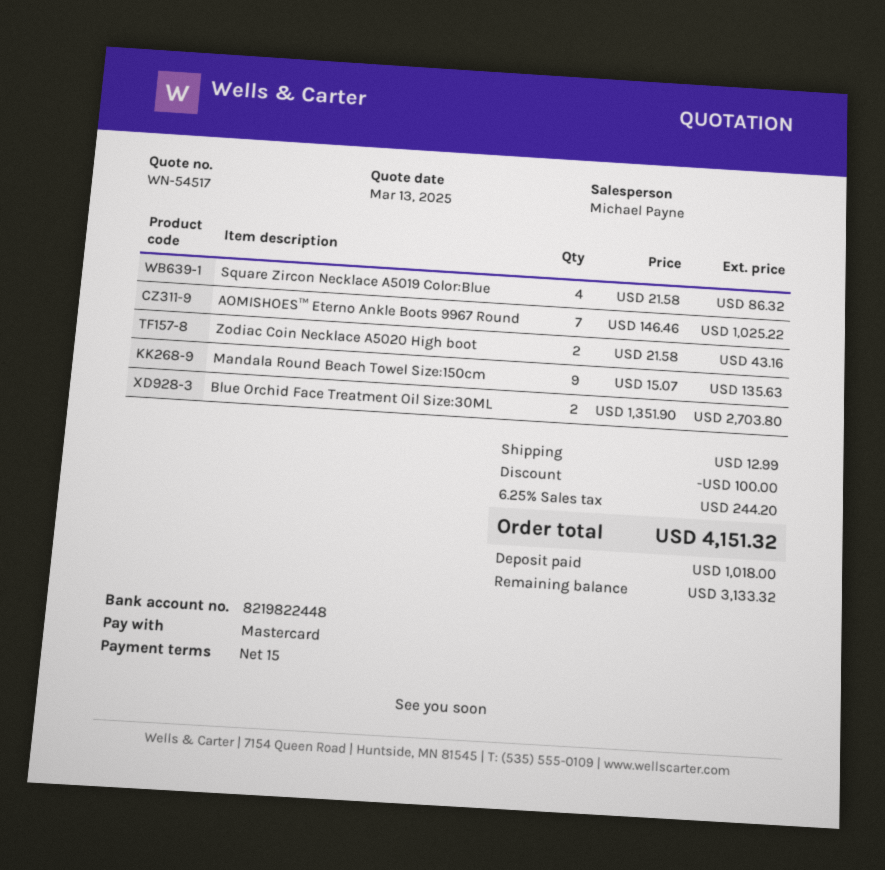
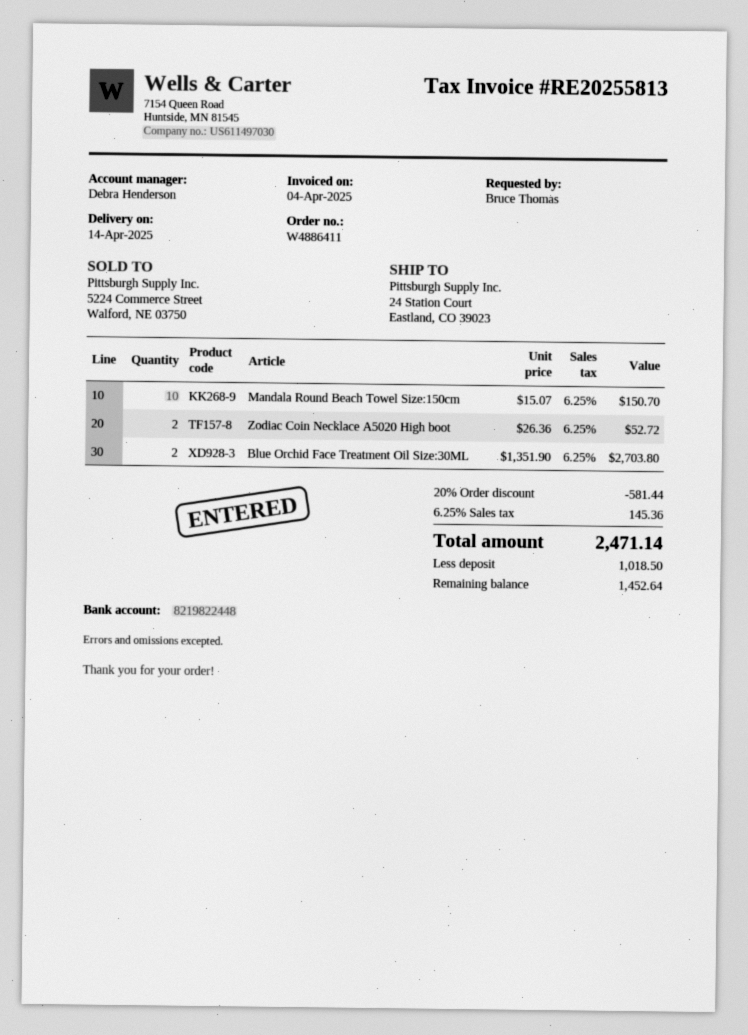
sales rep: Michael Payne -> Debra Henderson
Square Zircon Necklace A5019 Color:Blue: 4 x 21.58 = 86.32 -> none
AOMISHOES™ Eterno Ankle Boots 9967 Round: 7 x 146.46 = 1025.22 -> none
Zodiac Coin Necklace A5020 High boot: 2 x 21.58 = 43.16 -> 2 x 26.36 = 52.72
Mandala Round Beach Towel Size:150cm: 9 x 15.07 = 135.63 -> 10 x 15.07 = 150.70
discount: 100.00 -> 581.44
shipping: 12.99 -> none
tax: 6.25% = 244.20 -> 6.25% = 145.36
total: 4151.32 -> 2471.14
deposit: 1018.00 -> 1018.50
balance: 3133.32 -> 1452.64

